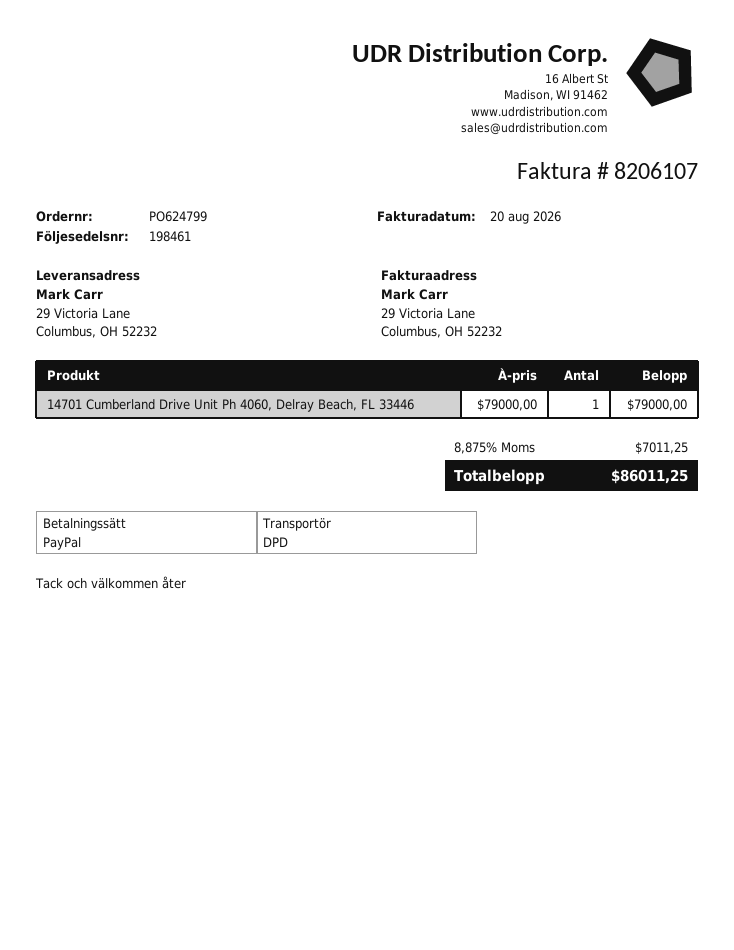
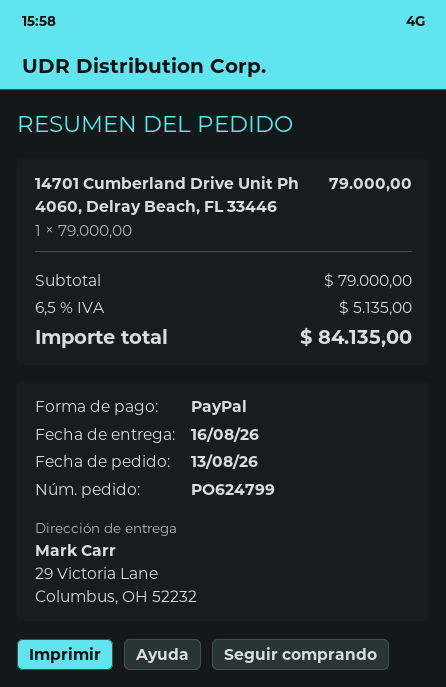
tax: 8.875% = 7011.25 -> 6.5% = 5135.00
total: 86011.25 -> 84135.00

